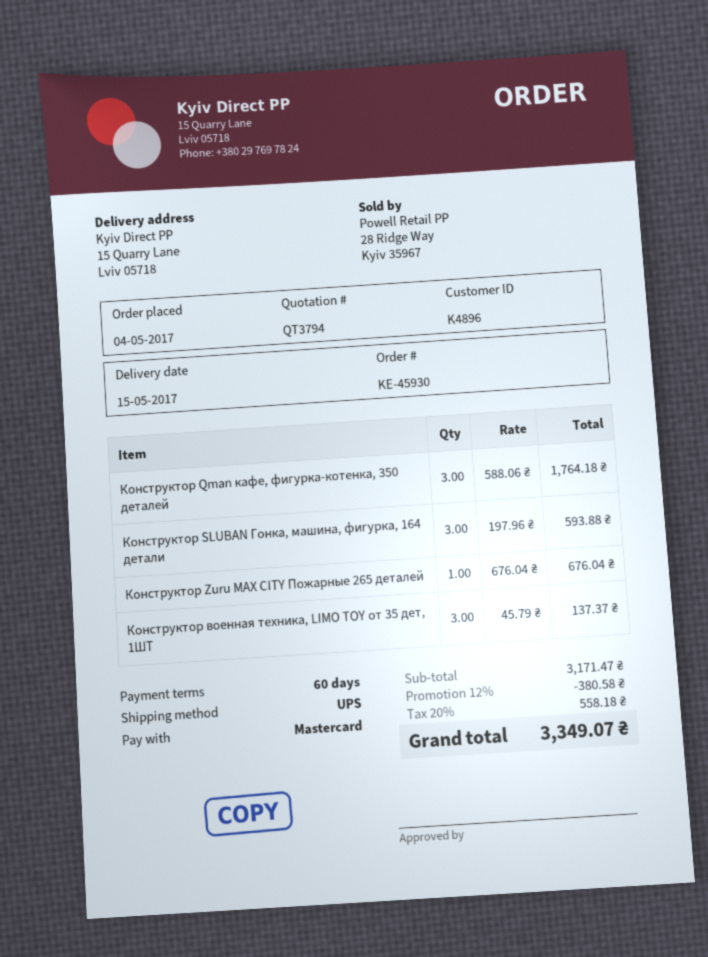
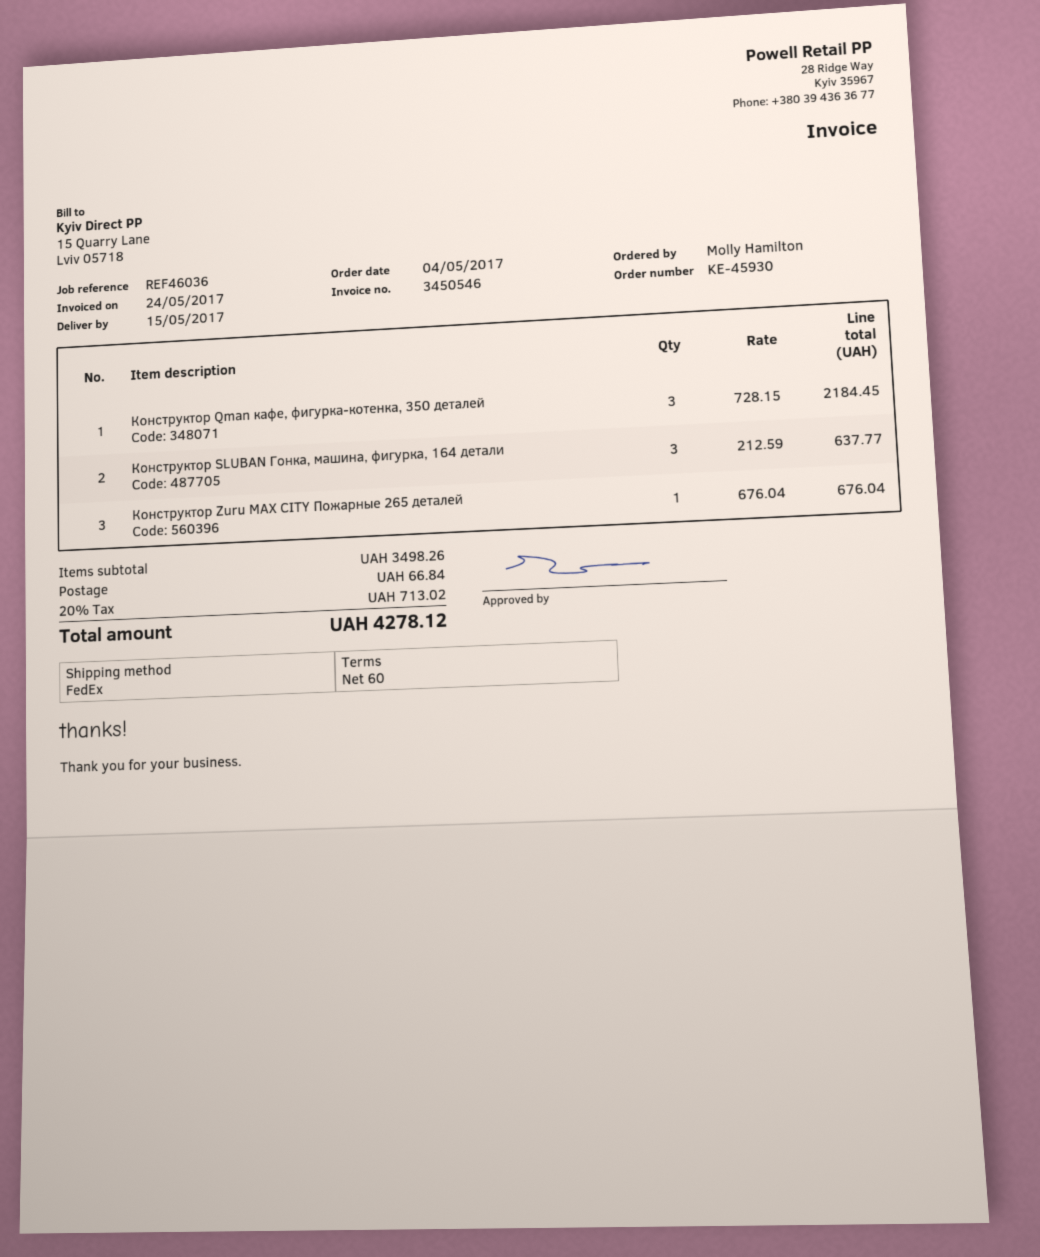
shipping method: UPS -> FedEx
Конструктор Qman кафе, фигурка-котенка, 350 деталей: 3 x 588.06 = 1764.18 -> 3 x 728.15 = 2184.45
Конструктор SLUBAN Гонка, машина, фигурка, 164 детали: 3 x 197.96 = 593.88 -> 3 x 212.59 = 637.77
Конструктор военная техника, LIMO TOY от 35 дет, 1ШТ: 3 x 45.79 = 137.37 -> none
subtotal: 3171.47 -> 3498.26
discount: 12% = 380.58 -> none
shipping: none -> 66.84
tax: 20% = 558.18 -> 20% = 713.02
total: 3349.07 -> 4278.12

